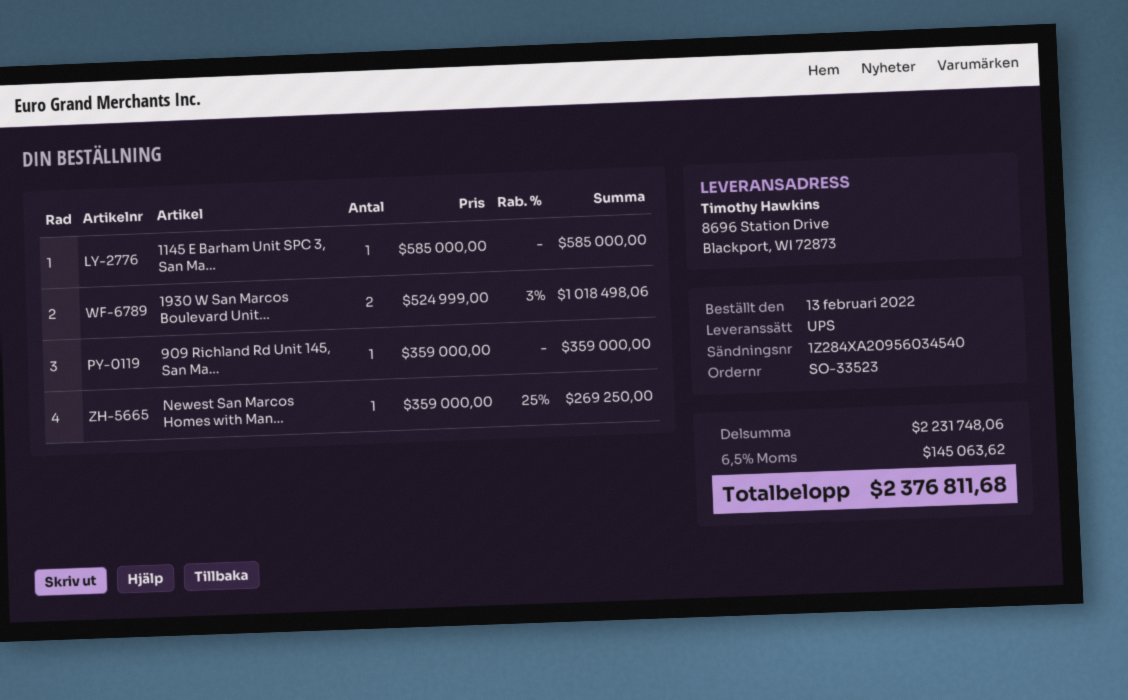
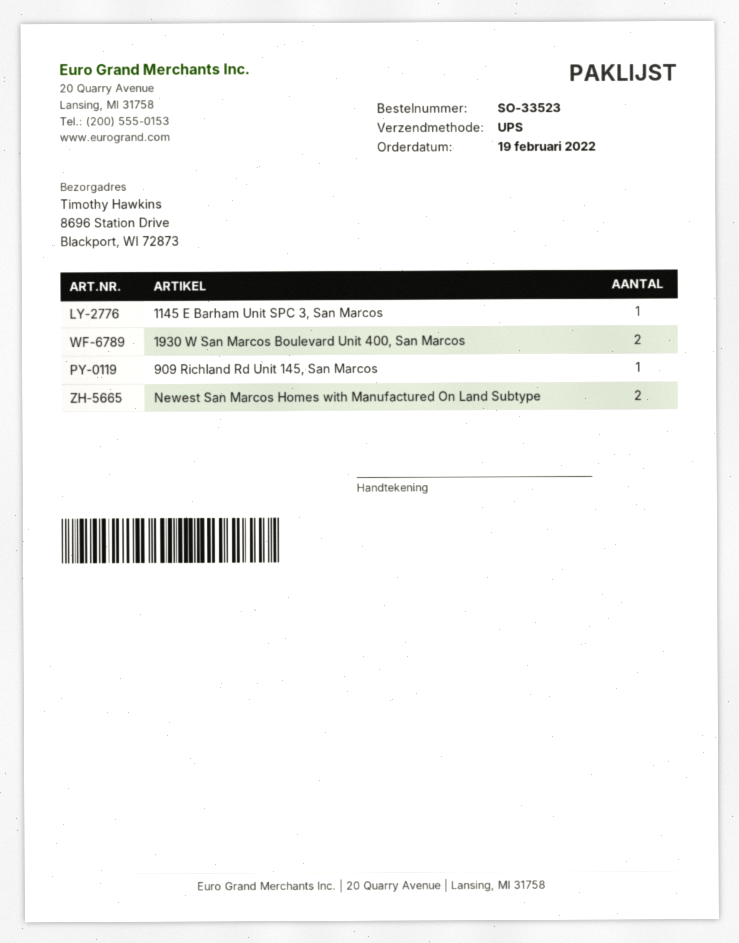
order date: 2022-02-13 -> 2022-02-19
Newest San Marcos Homes with Man...: 1 -> 2

